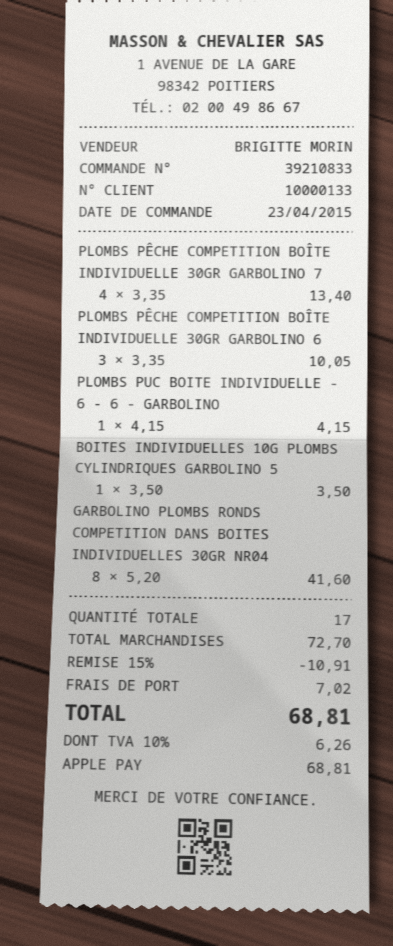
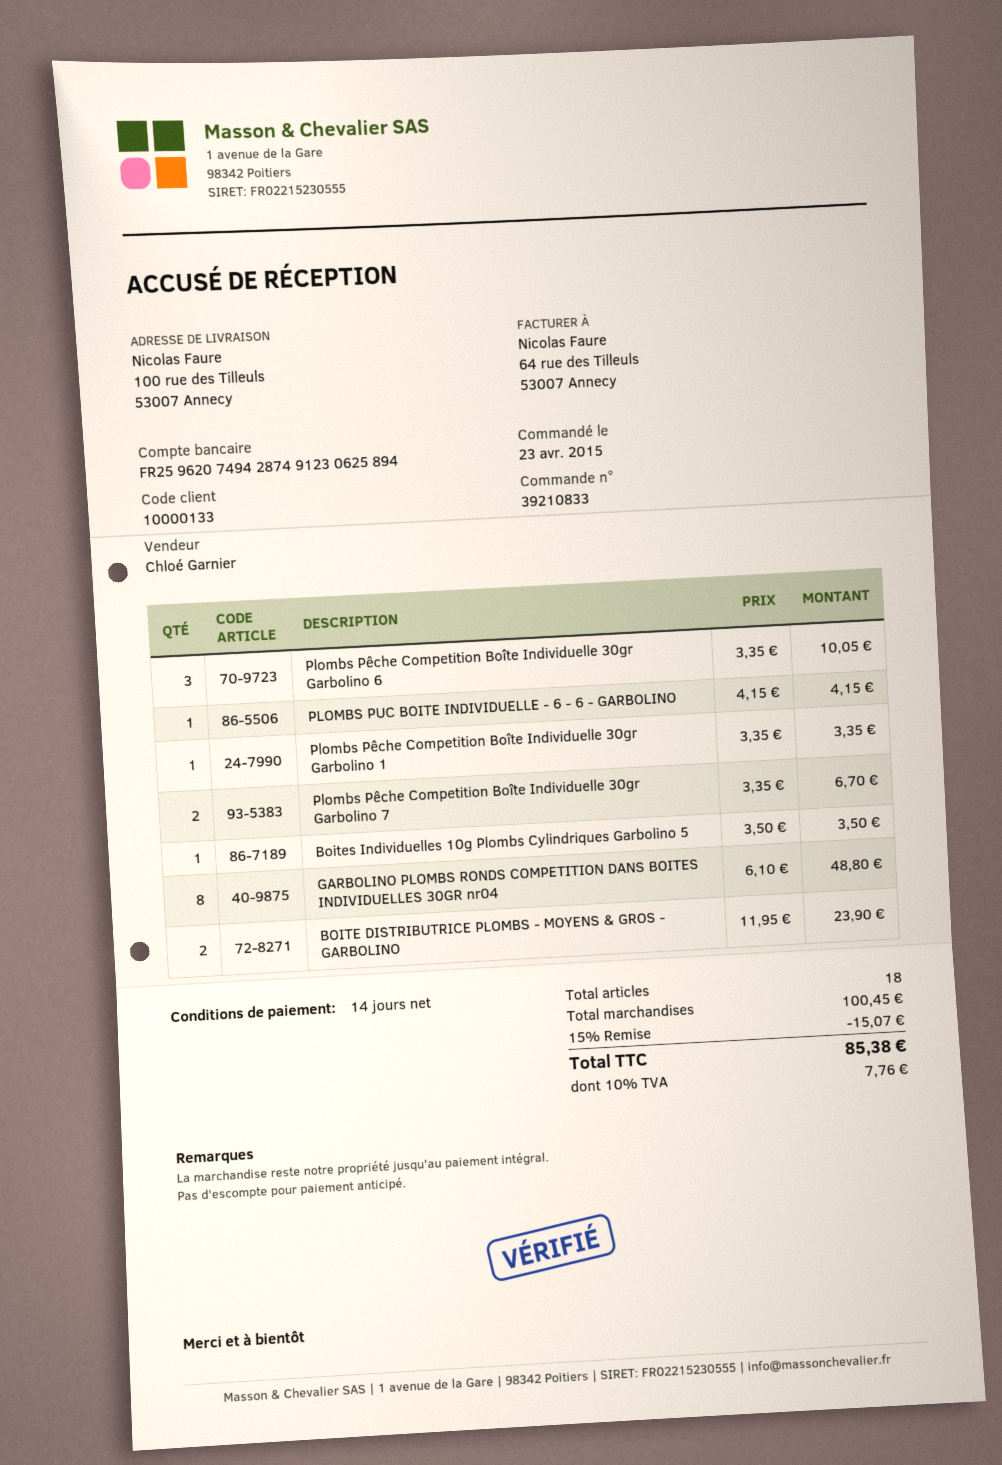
sales rep: BRIGITTE MORIN -> Chloé Garnier
PLOMBS PÊCHE COMPETITION BOÎTE INDIVIDUELLE 30GR GARBOLINO 7: 4 x 3.35 = 13.40 -> 2 x 3.35 = 6.70
GARBOLINO PLOMBS RONDS COMPETITION DANS BOITES INDIVIDUELLES 30GR NR04: 8 x 5.20 = 41.60 -> 8 x 6.10 = 48.80
Plombs Pêche Competition Boîte Individuelle 30gr Garbolino 1: none -> 1 x 3.35 = 3.35
BOITE DISTRIBUTRICE PLOMBS - MOYENS & GROS - GARBOLINO: none -> 2 x 11.95 = 23.90
total quantity: 17 -> 18
subtotal: 72.70 -> 100.45
discount: 15% = 10.91 -> 15% = 15.07
shipping: 7.02 -> none
tax: 10% = 6.26 -> 10% = 7.76
total: 68.81 -> 85.38

